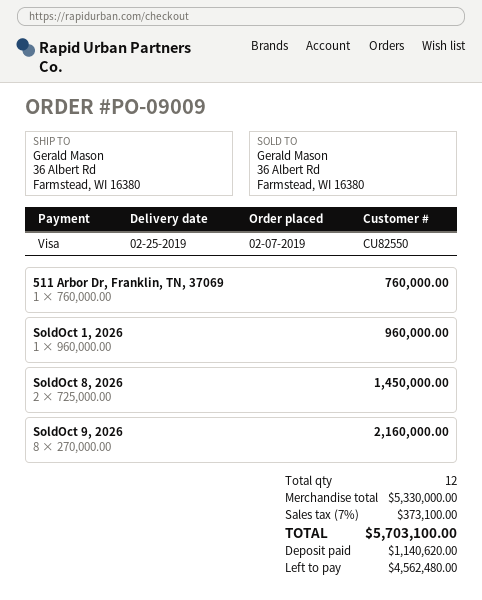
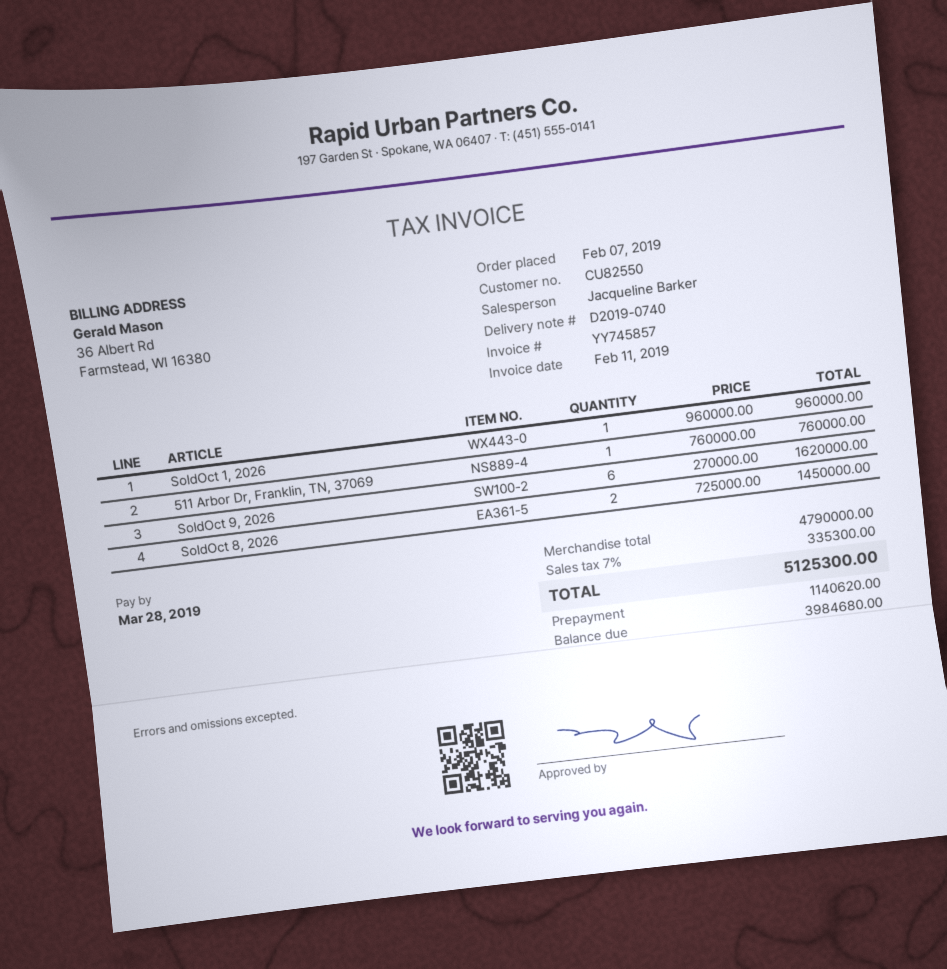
SoldOct 9, 2026: 8 x 270000.00 = 2160000.00 -> 6 x 270000.00 = 1620000.00
subtotal: 5330000.00 -> 4790000.00
tax: 7% = 373100.00 -> 7% = 335300.00
total: 5703100.00 -> 5125300.00
balance: 4562480.00 -> 3984680.00

